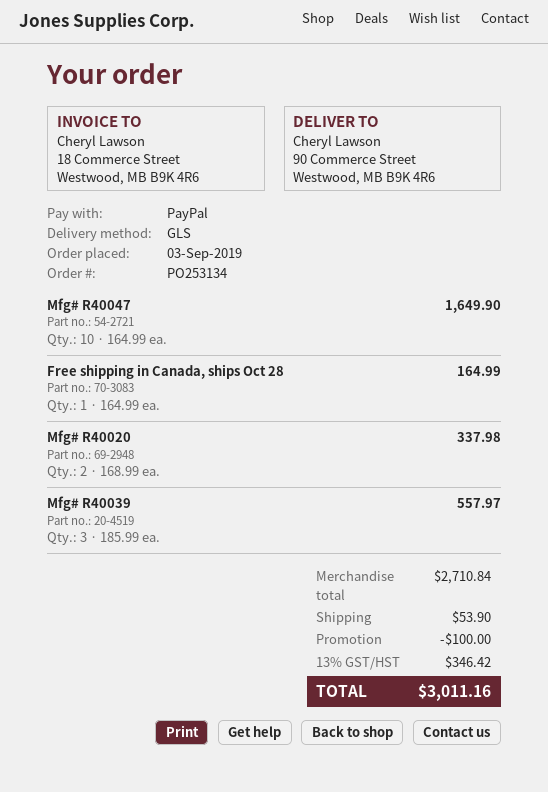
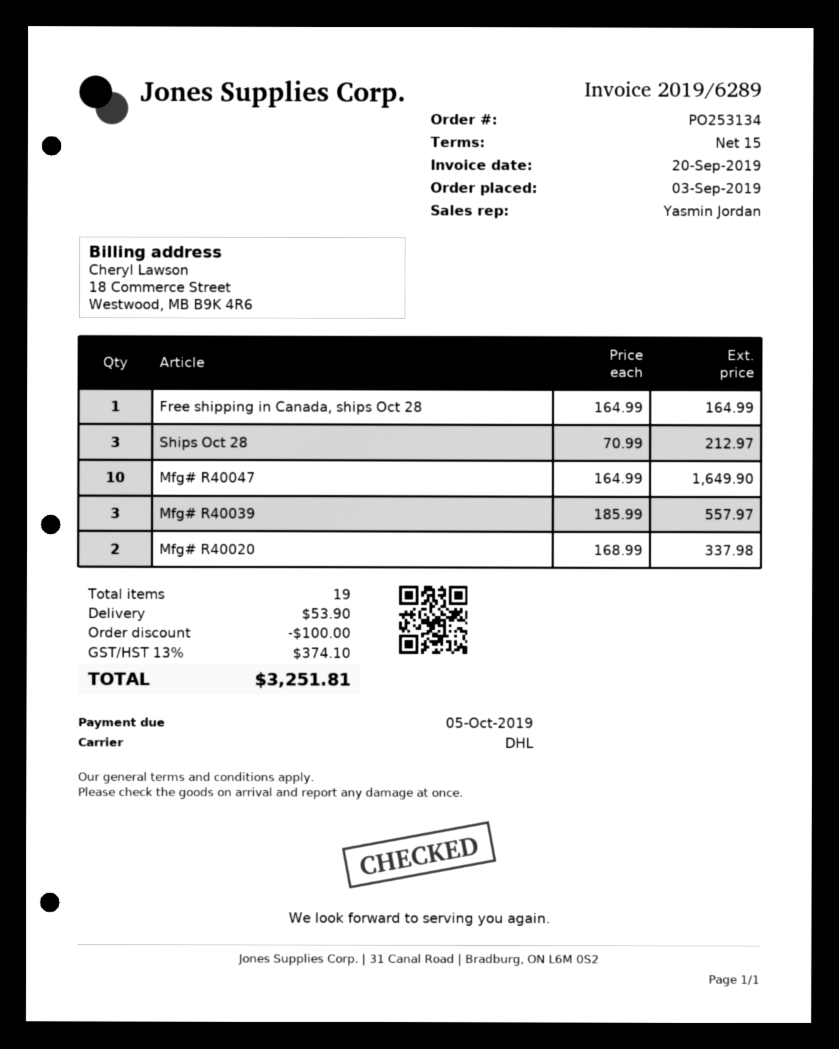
shipping method: GLS -> DHL
Ships Oct 28: none -> 3 x 70.99 = 212.97
tax: 13% = 346.42 -> 13% = 374.10
total: 3011.16 -> 3251.81

